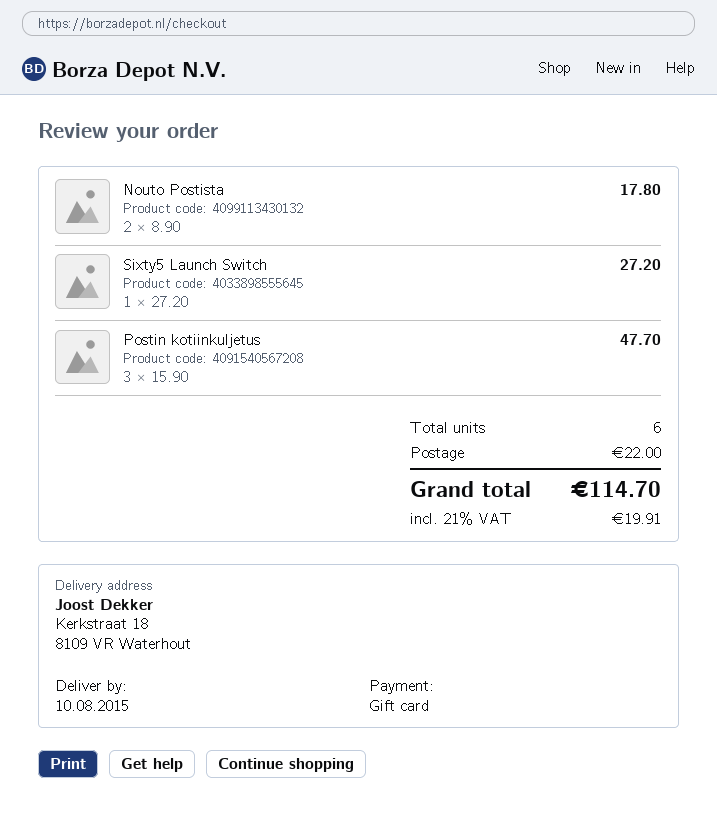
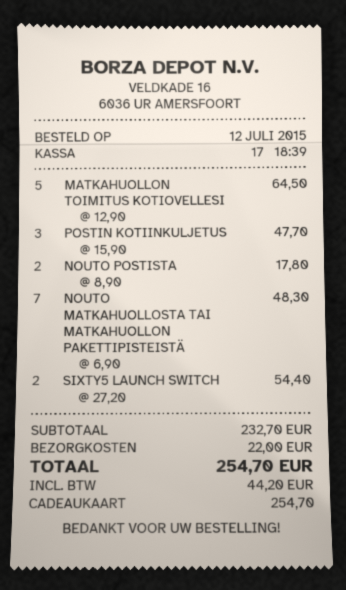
Sixty5 Launch Switch: 1 x 27.20 = 27.20 -> 2 x 27.20 = 54.40
MATKAHUOLLON TOIMITUS KOTIOVELLESI: none -> 5 x 12.90 = 64.50
NOUTO MATKAHUOLLOSTA TAI MATKAHUOLLON PAKETTIPISTEISTÄ: none -> 7 x 6.90 = 48.30
tax: 19.91 -> 44.20
total: 114.70 -> 254.70

